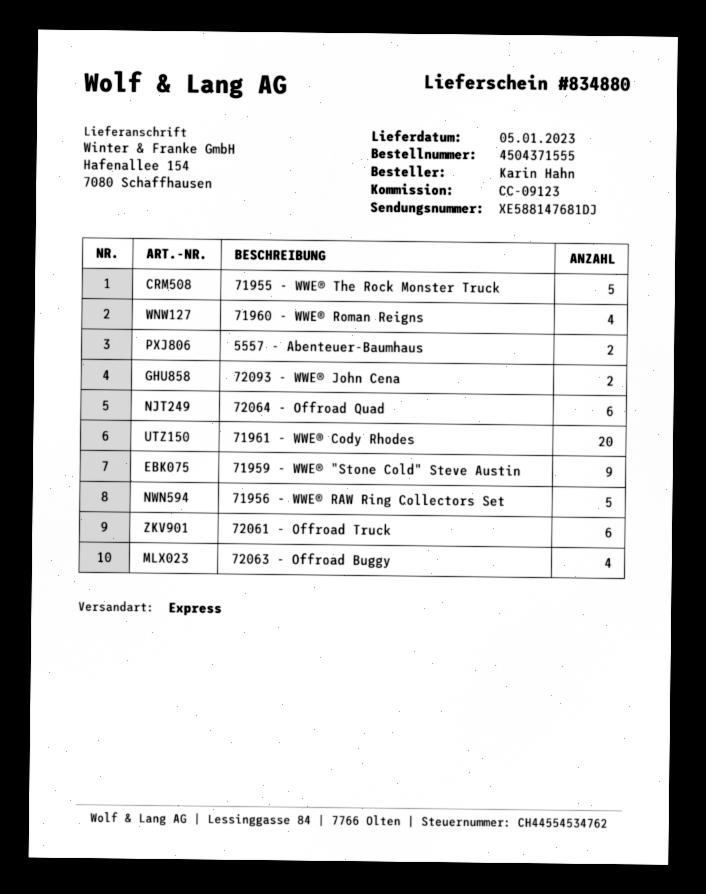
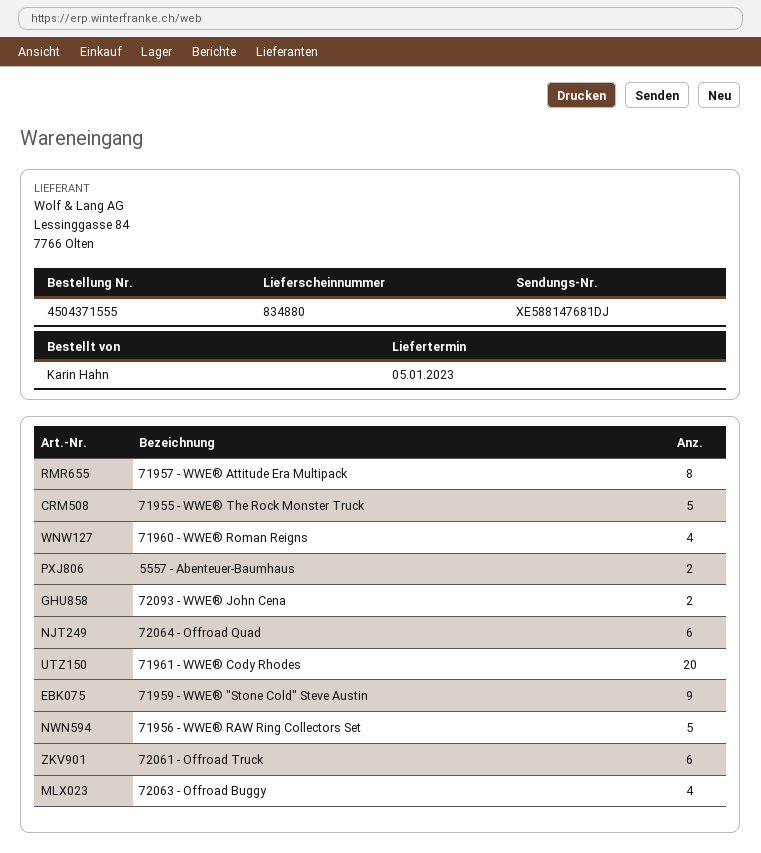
71957 - WWE® Attitude Era Multipack: none -> 8

